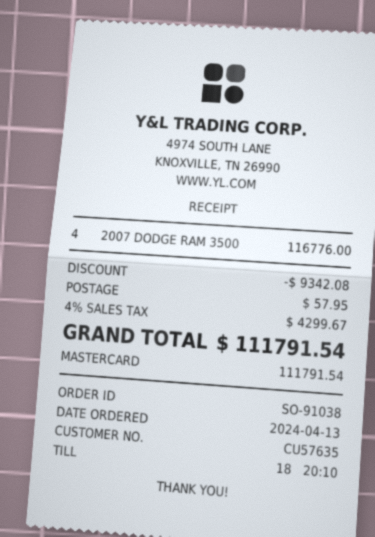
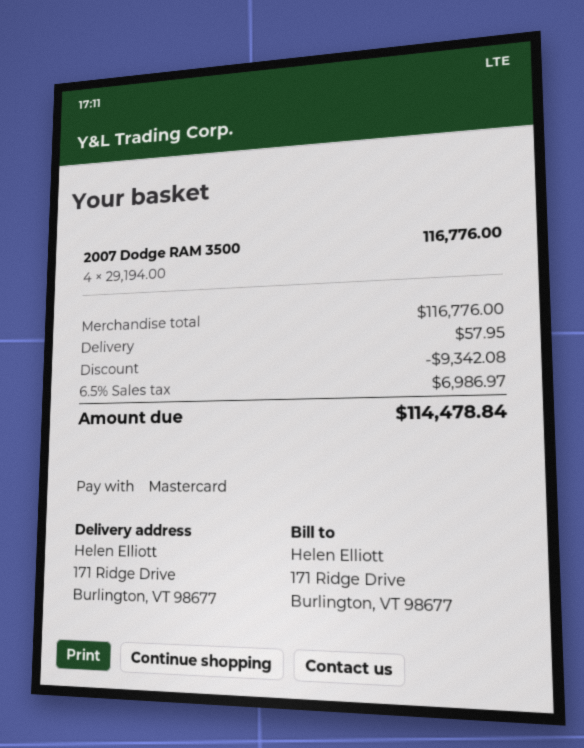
tax: 4% = 4299.67 -> 6.5% = 6986.97
total: 111791.54 -> 114478.84

